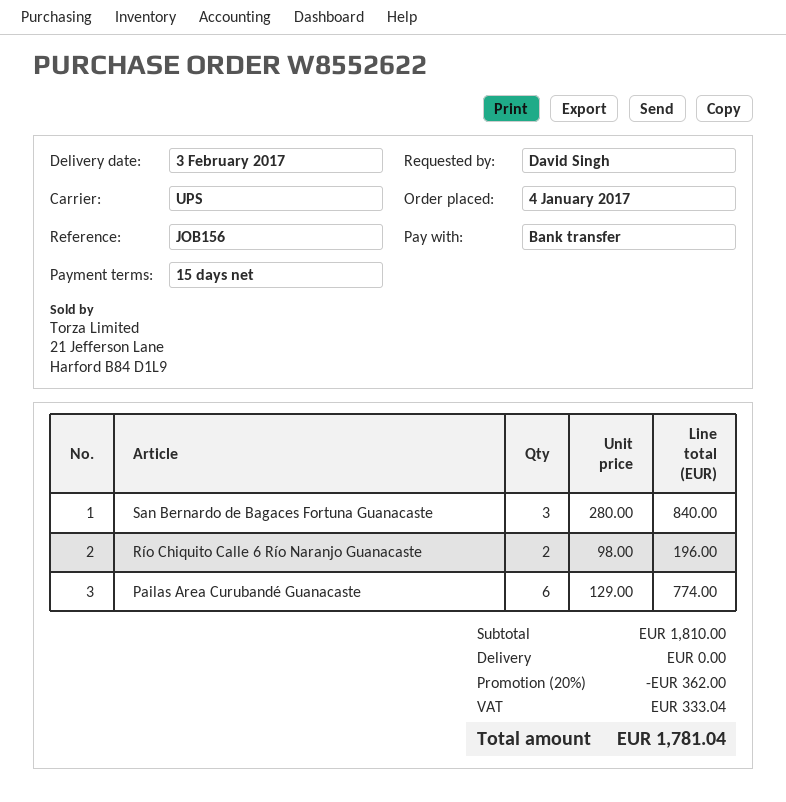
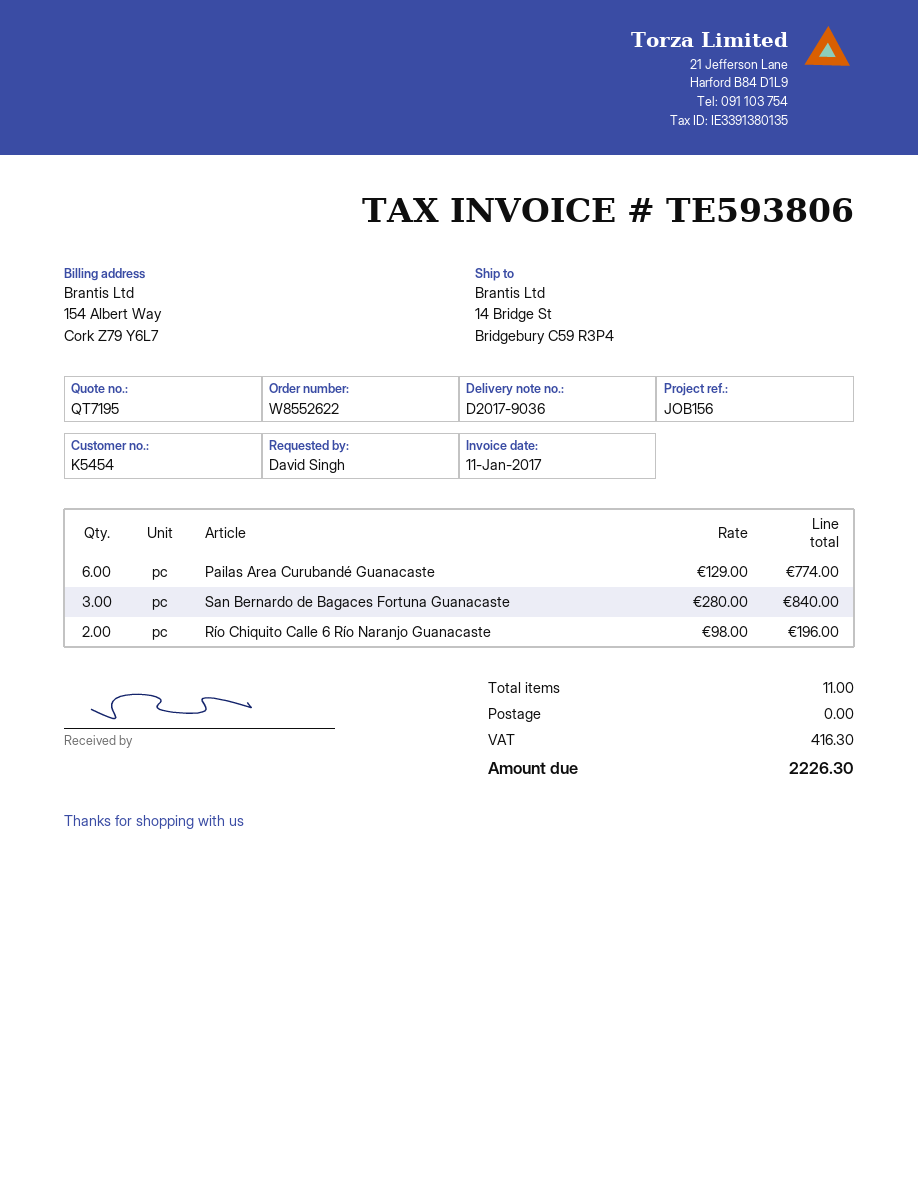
discount: 20% = 362.00 -> none
tax: 333.04 -> 416.30
total: 1781.04 -> 2226.30

